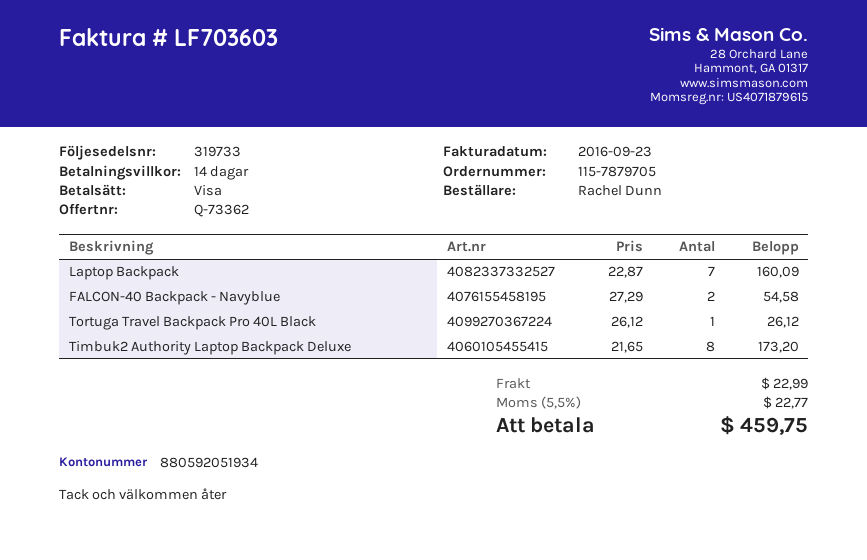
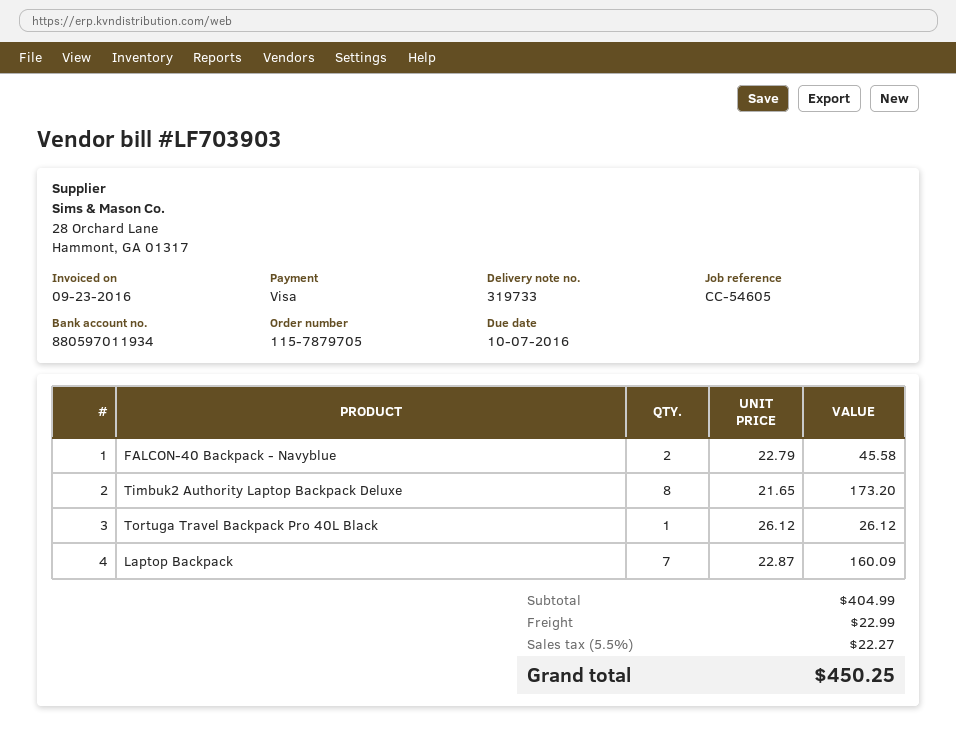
invoice number: LF703603 -> LF703903
bank account: 880592051934 -> 880597011934
FALCON-40 Backpack - Navyblue: 2 x 27.29 = 54.58 -> 2 x 22.79 = 45.58
tax: 5.5% = 22.77 -> 5.5% = 22.27
total: 459.75 -> 450.25

